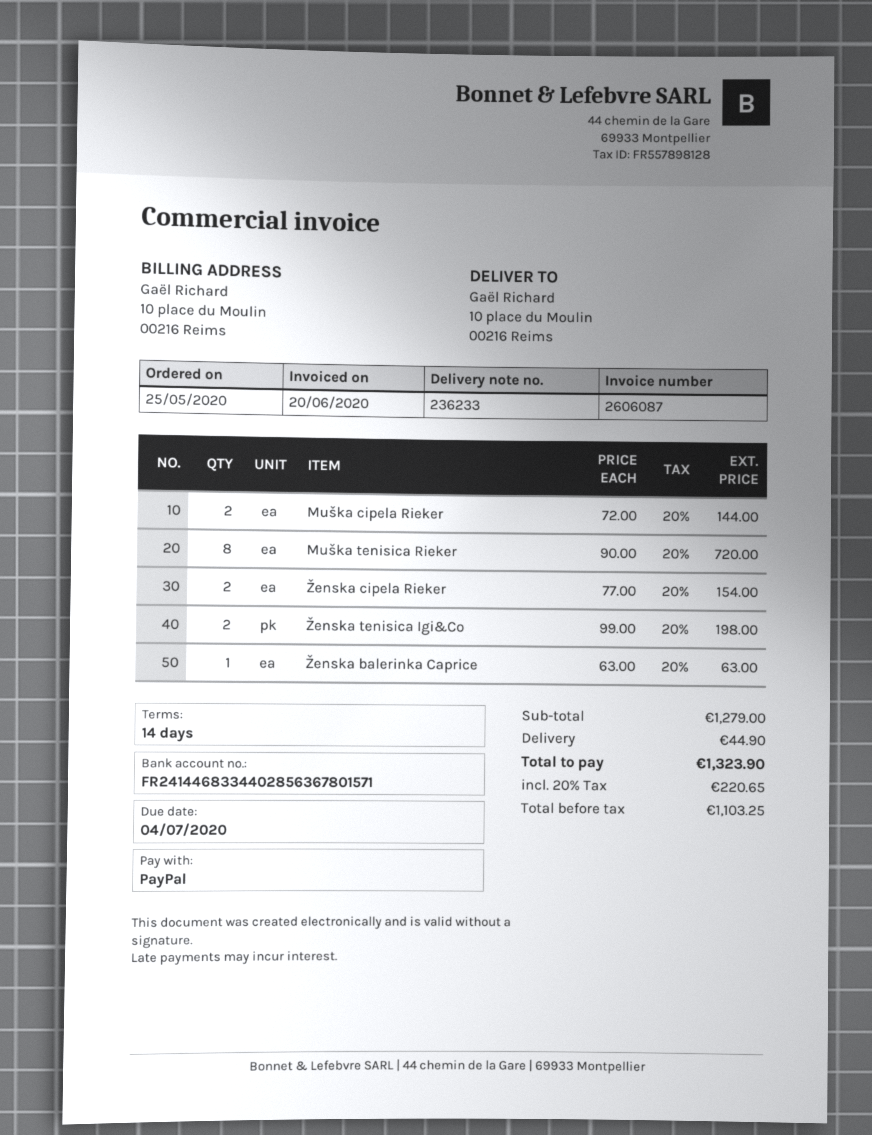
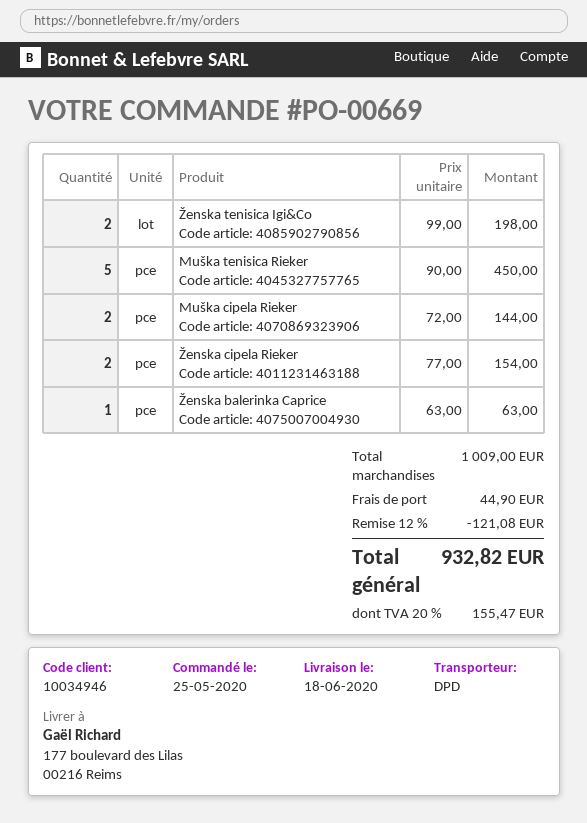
ship to: 10 place du Moulin, 00216 Reims -> 177 boulevard des Lilas, 00216 Reims
Muška tenisica Rieker: 8 x 90.00 = 720.00 -> 5 x 90.00 = 450.00
subtotal: 1279.00 -> 1009.00
discount: none -> 12% = 121.08
tax: 20% = 220.65 -> 20% = 155.47
total: 1323.90 -> 932.82

